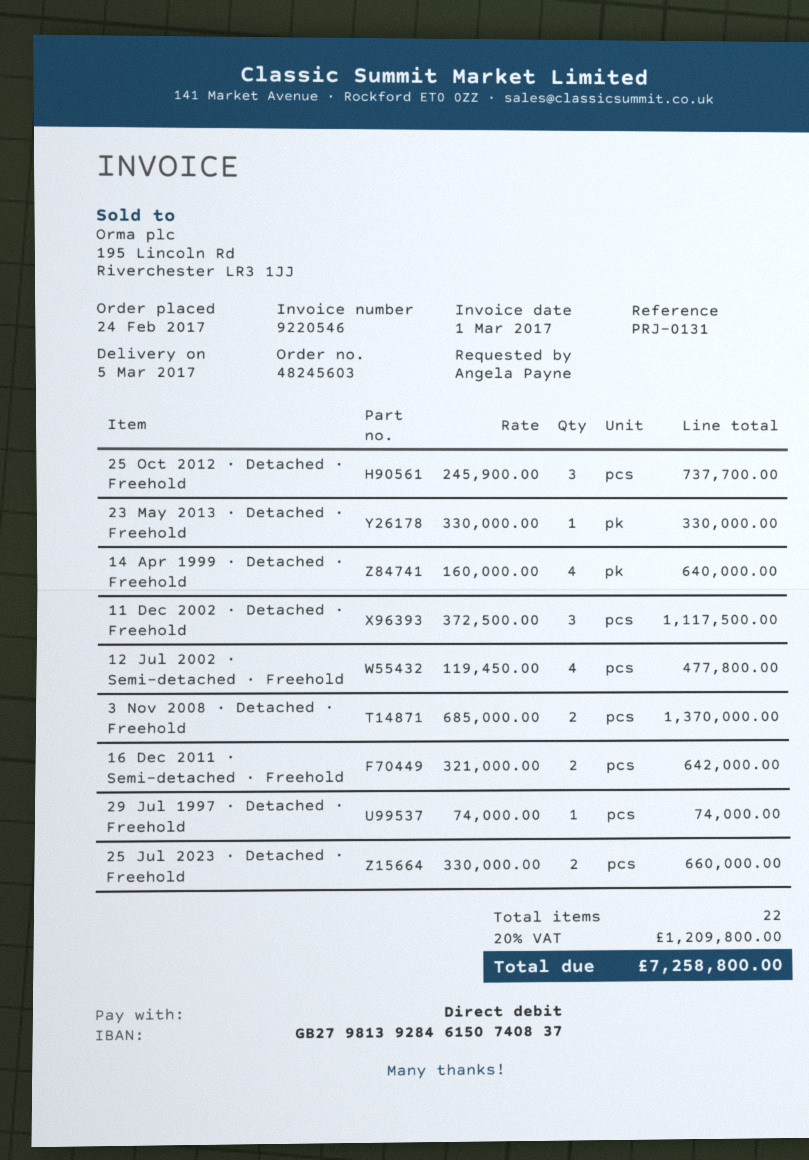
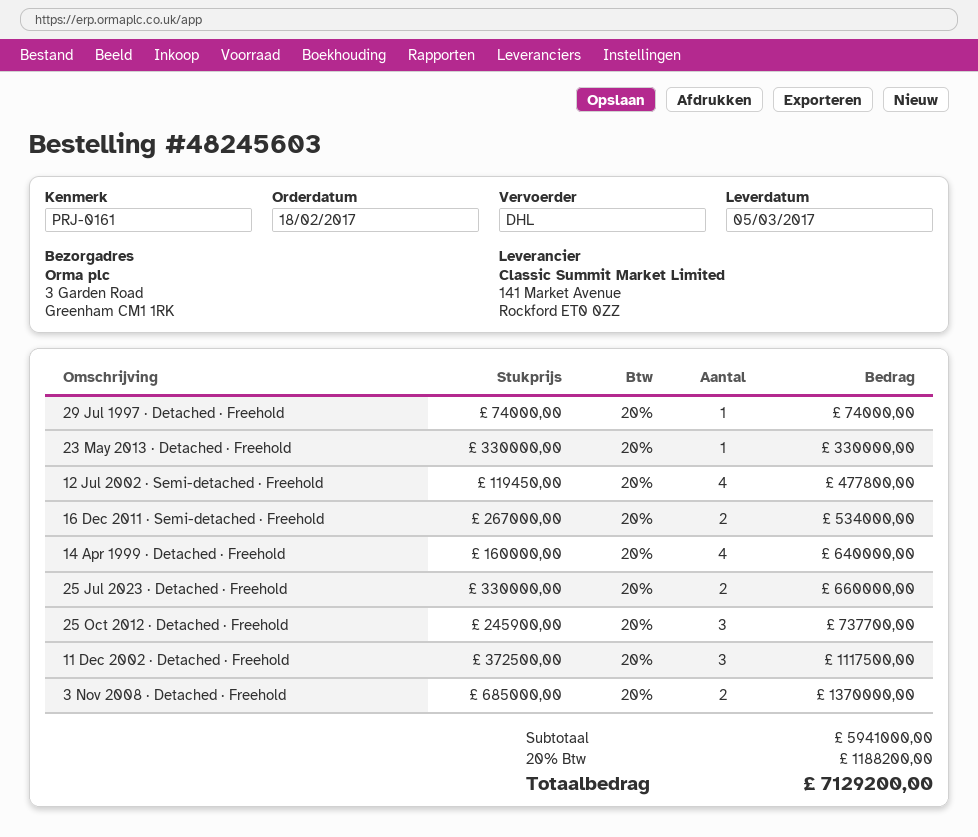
order date: 2017-02-24 -> 2017-02-18
reference: PRJ-0131 -> PRJ-0161
16 Dec 2011 · Semi-detached · Freehold: 2 x 321000.00 = 642000.00 -> 2 x 267000.00 = 534000.00
tax: 20% = 1209800.00 -> 20% = 1188200.00
total: 7258800.00 -> 7129200.00

